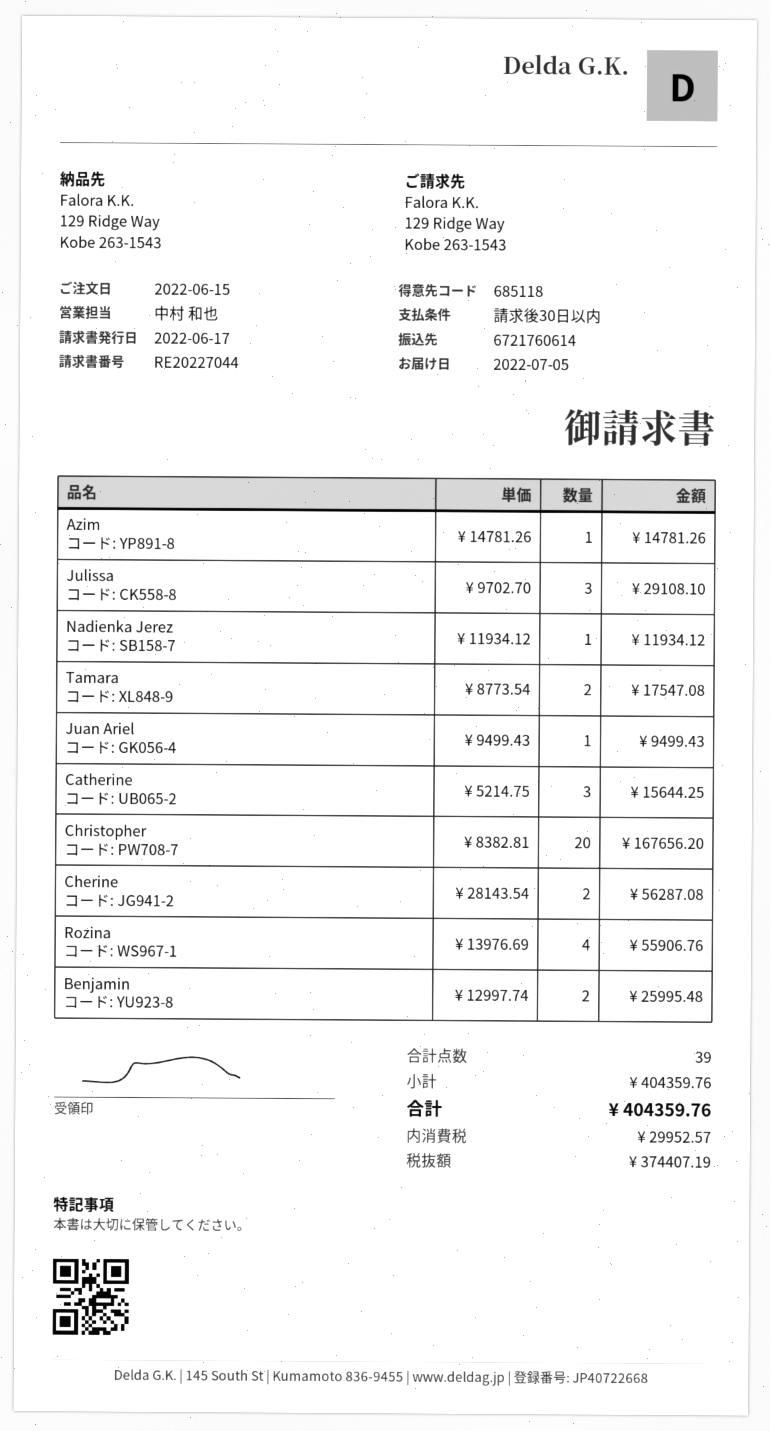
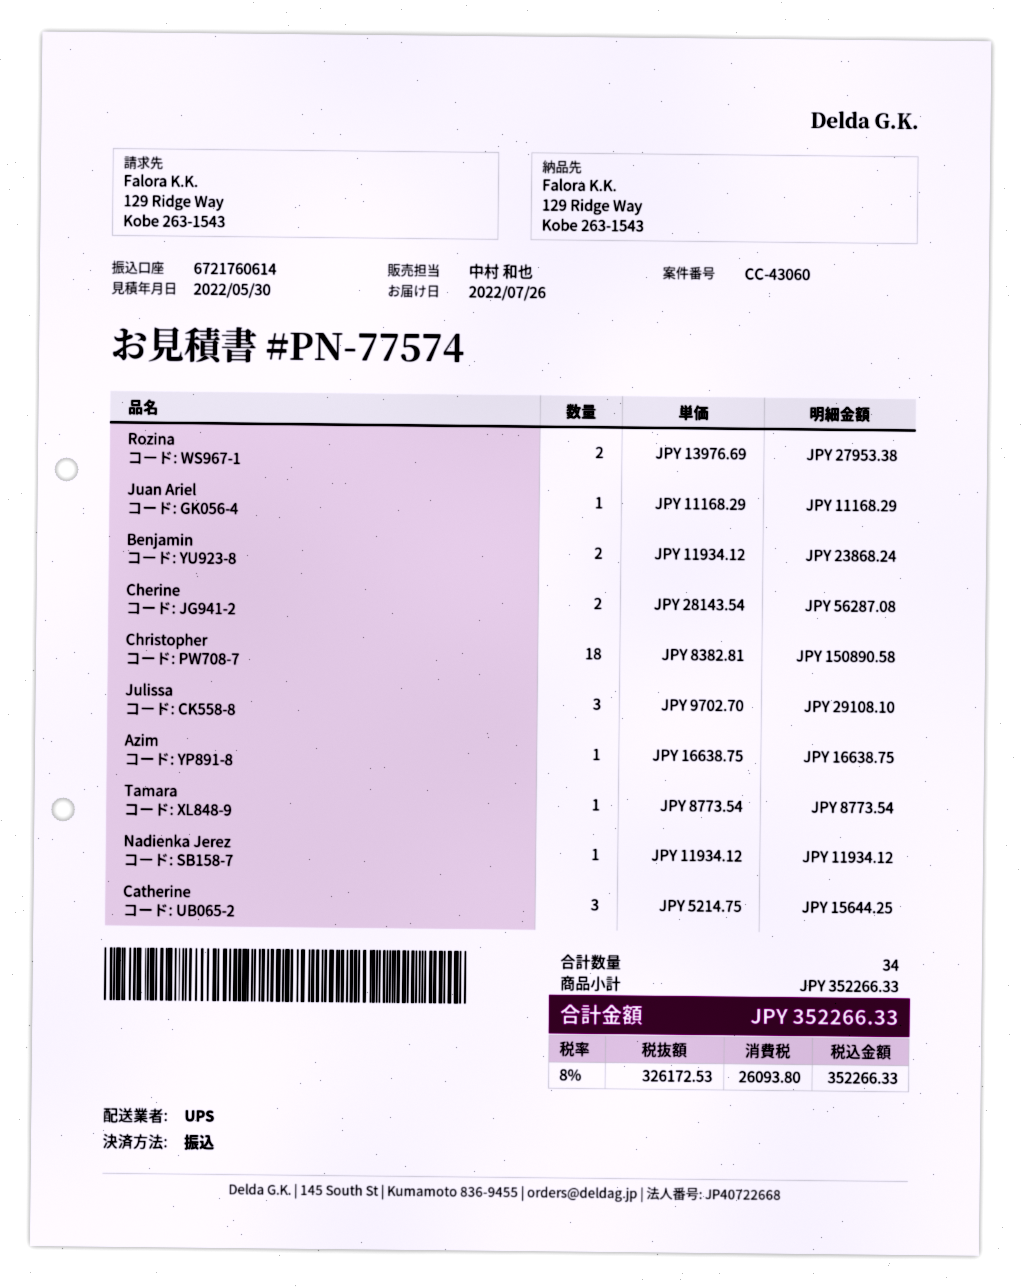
delivery date: 2022-07-05 -> 2022-07-26
Azim: 1 x 14781.26 = 14781.26 -> 1 x 16638.75 = 16638.75
Tamara: 2 x 8773.54 = 17547.08 -> 1 x 8773.54 = 8773.54
Juan Ariel: 1 x 9499.43 = 9499.43 -> 1 x 11168.29 = 11168.29
Christopher: 20 x 8382.81 = 167656.20 -> 18 x 8382.81 = 150890.58
Rozina: 4 x 13976.69 = 55906.76 -> 2 x 13976.69 = 27953.38
Benjamin: 2 x 12997.74 = 25995.48 -> 2 x 11934.12 = 23868.24
total quantity: 39 -> 34
subtotal: 404359.76 -> 352266.33
net: 374407.19 -> 326172.53
tax: 29952.57 -> 26093.80
total: 404359.76 -> 352266.33

